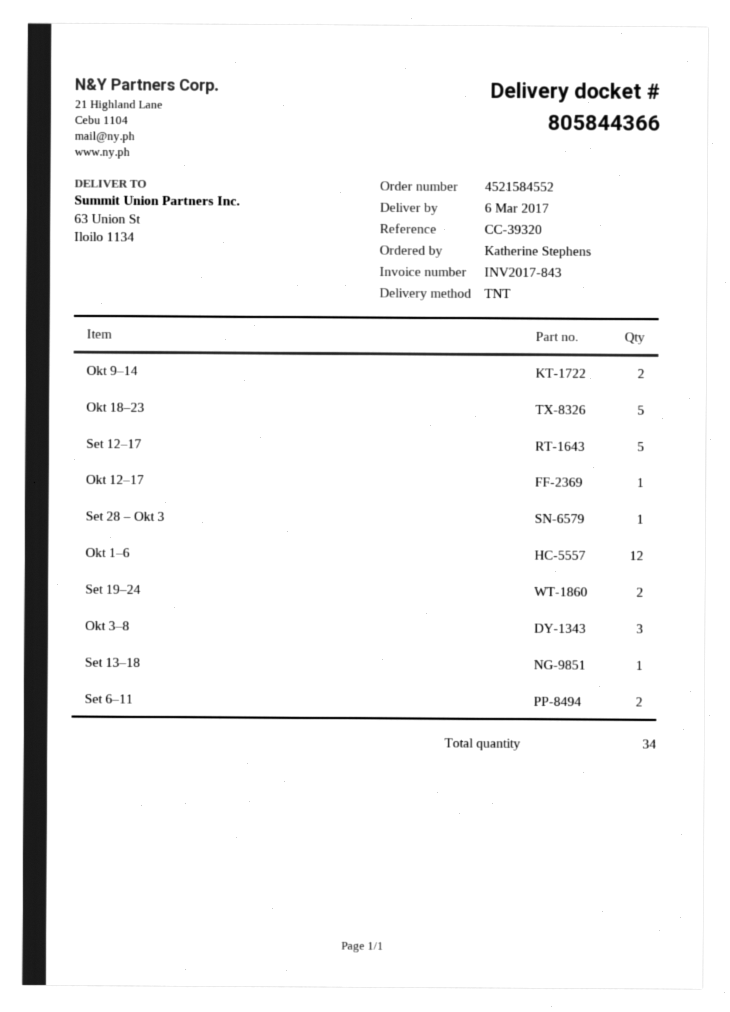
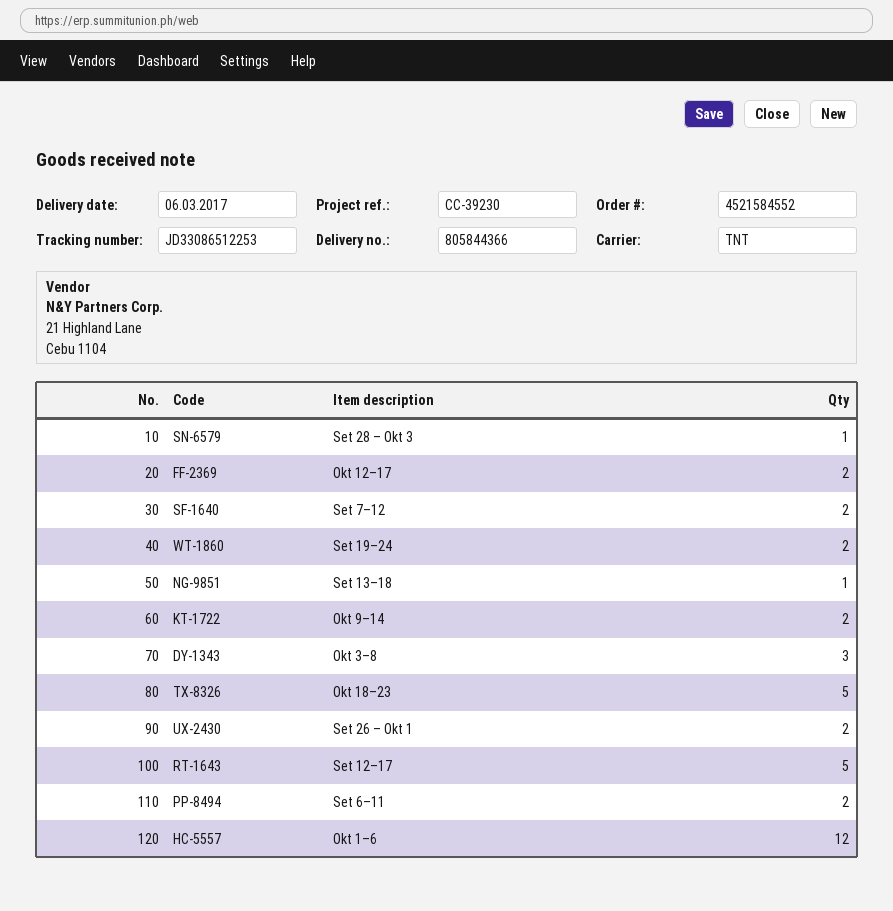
reference: CC-39320 -> CC-39230
Okt 12–17: 1 -> 2
Set 7–12: none -> 2
Set 26 – Okt 1: none -> 2

